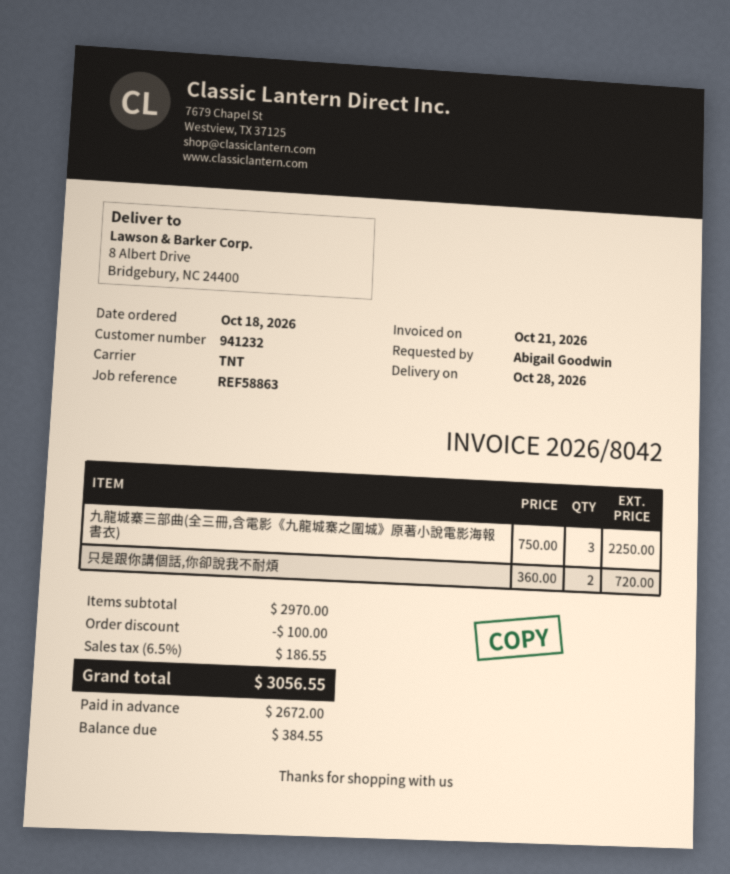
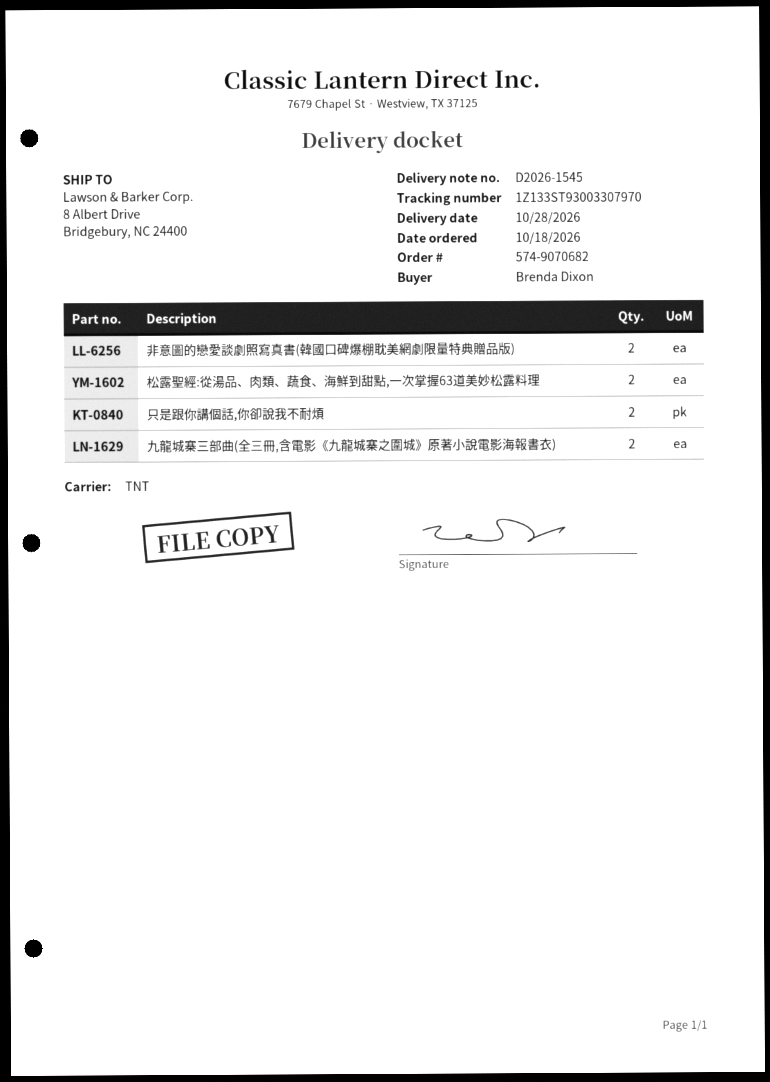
ordered by: Abigail Goodwin -> Brenda Dixon
九龍城寨三部曲(全三冊,含電影《九龍城寨之圍城》原著小說電影海報書衣): 3 -> 2
非意圖的戀愛談劇照寫真書(韓國口碑爆棚耽美網劇限量特典贈品版): none -> 2
松露聖經:從湯品、肉類、蔬食、海鮮到甜點,一次掌握63道美妙松露料理: none -> 2

